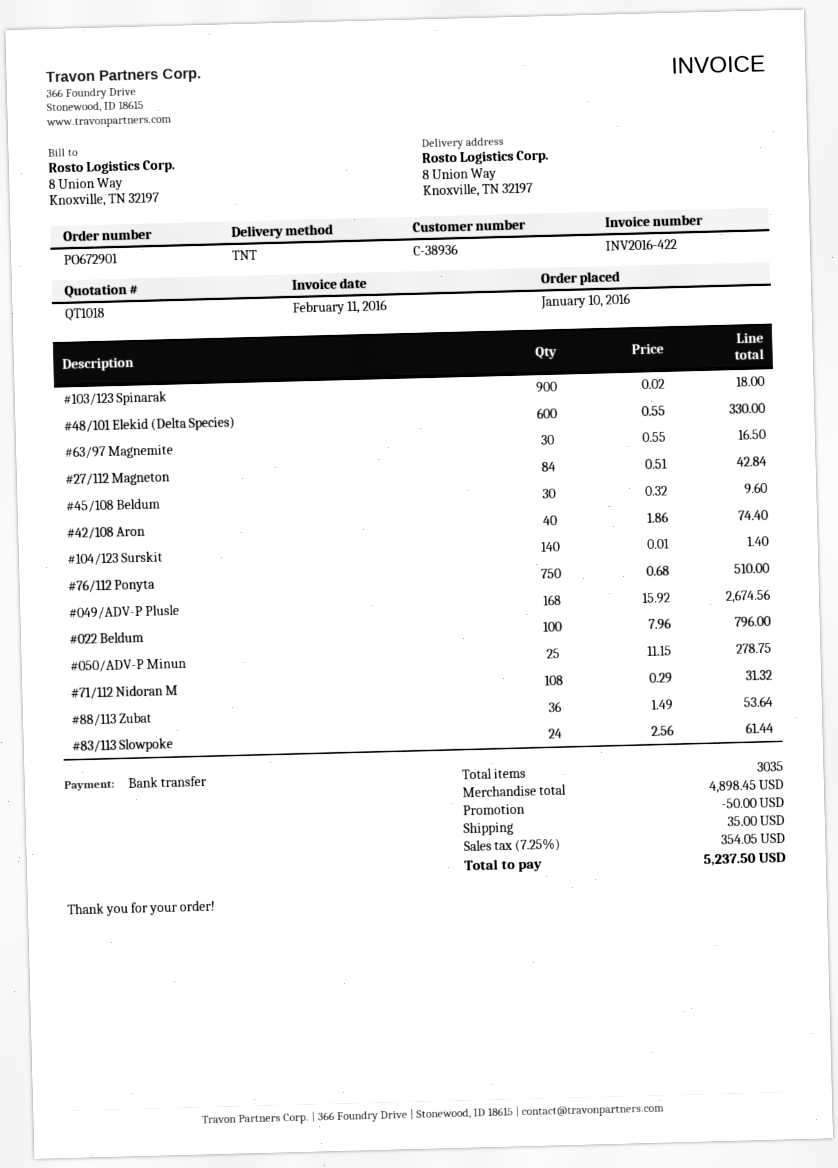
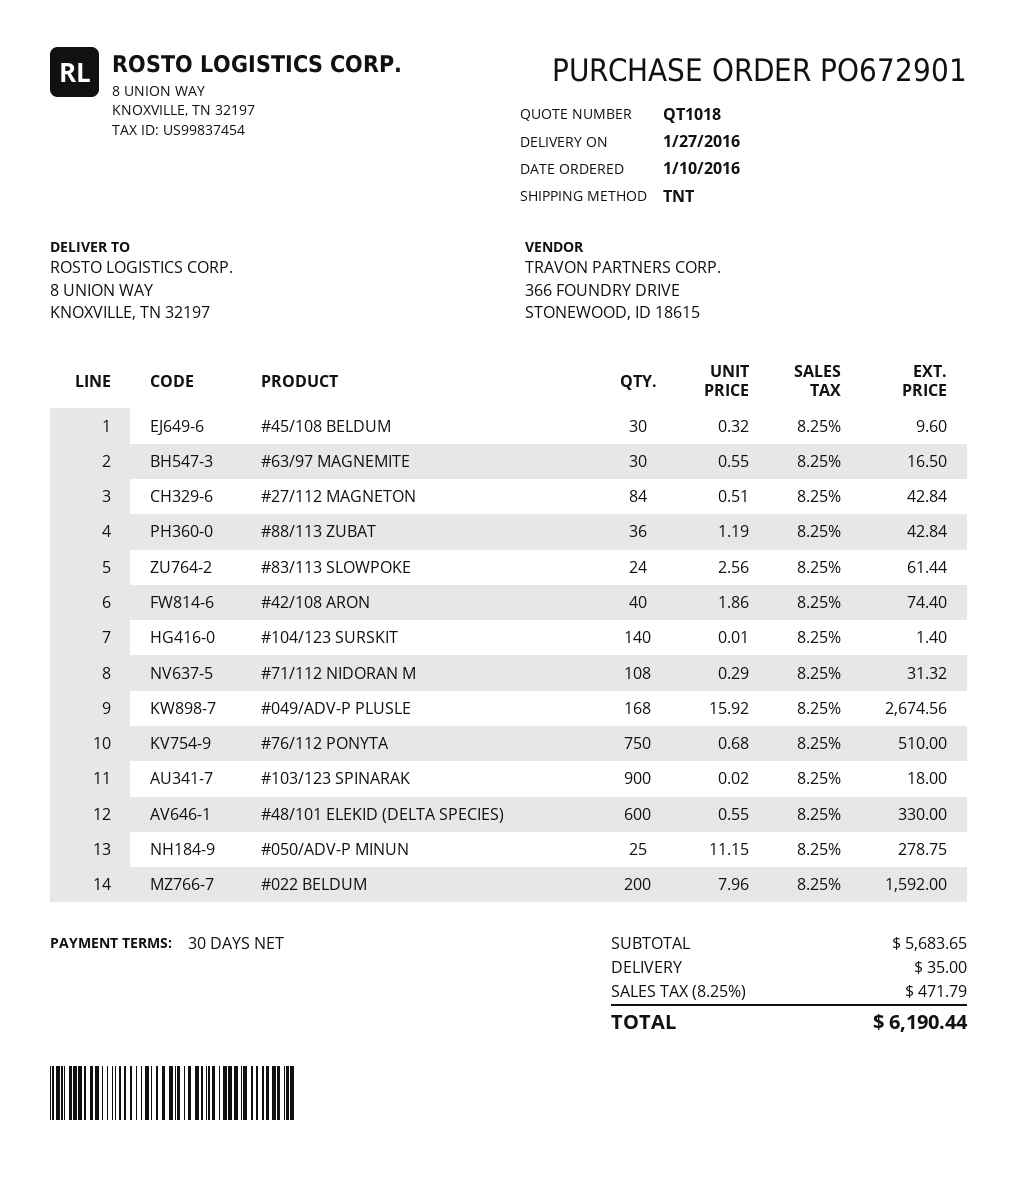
#022 Beldum: 100 x 7.96 = 796.00 -> 200 x 7.96 = 1592.00
#88/113 Zubat: 36 x 1.49 = 53.64 -> 36 x 1.19 = 42.84
subtotal: 4898.45 -> 5683.65
discount: 50.00 -> none
tax: 7.25% = 354.05 -> 8.25% = 471.79
total: 5237.50 -> 6190.44

